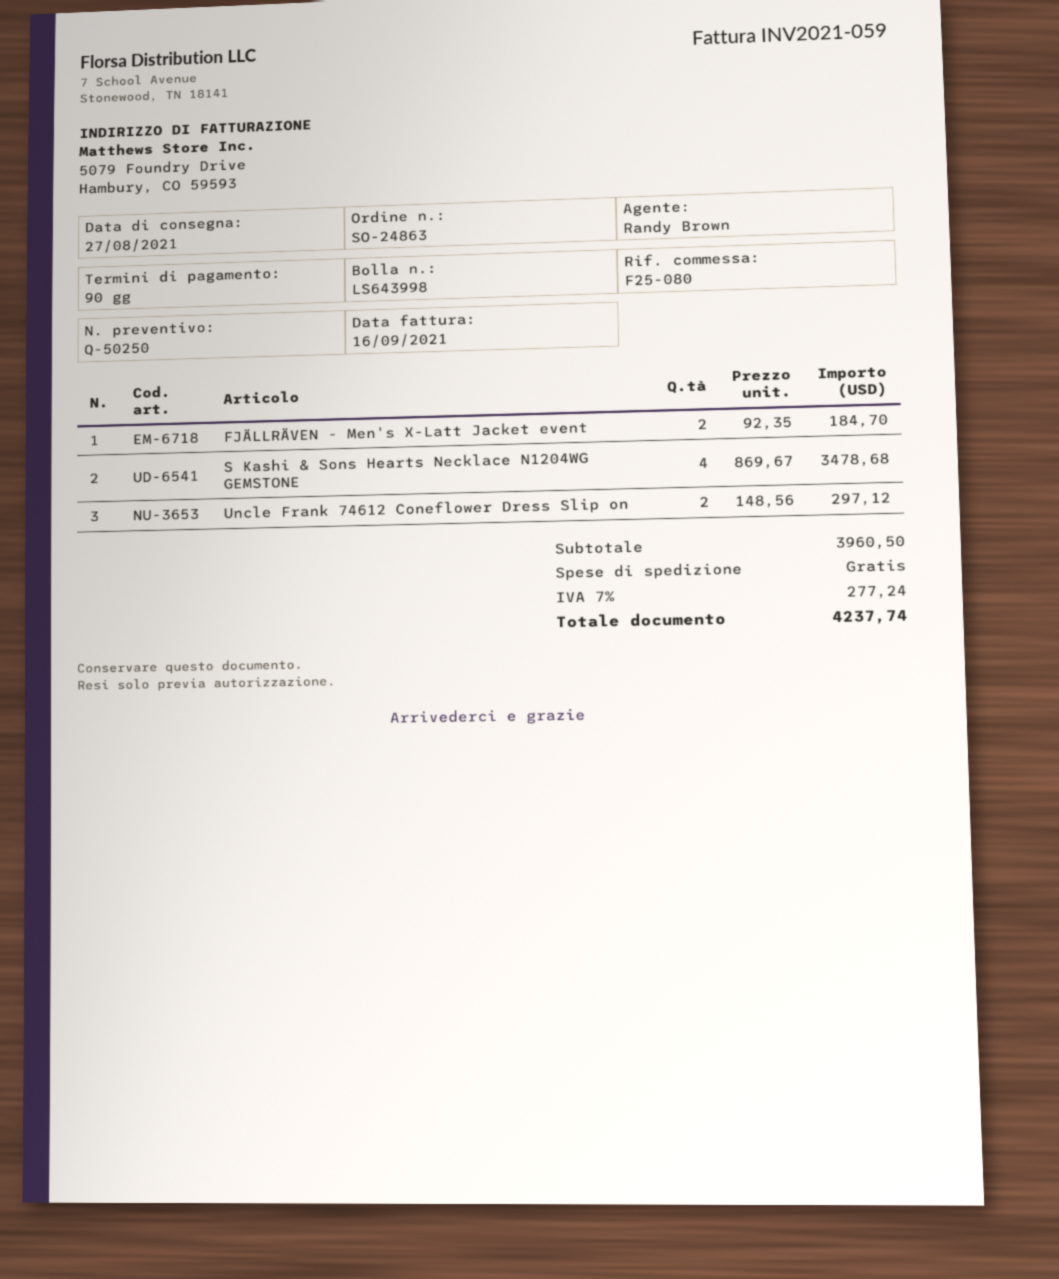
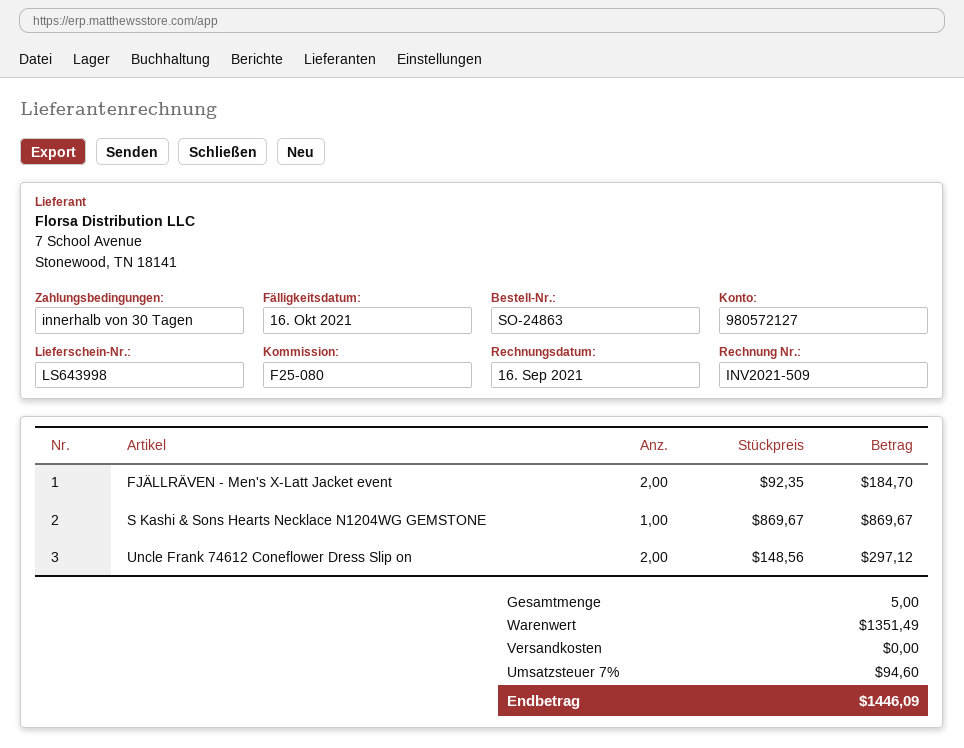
invoice number: INV2021-059 -> INV2021-509
payment terms: 90 days -> 30 days
S Kashi & Sons Hearts Necklace N1204WG GEMSTONE: 4 x 869.67 = 3478.68 -> 1 x 869.67 = 869.67
subtotal: 3960.50 -> 1351.49
tax: 7% = 277.24 -> 7% = 94.60
total: 4237.74 -> 1446.09

